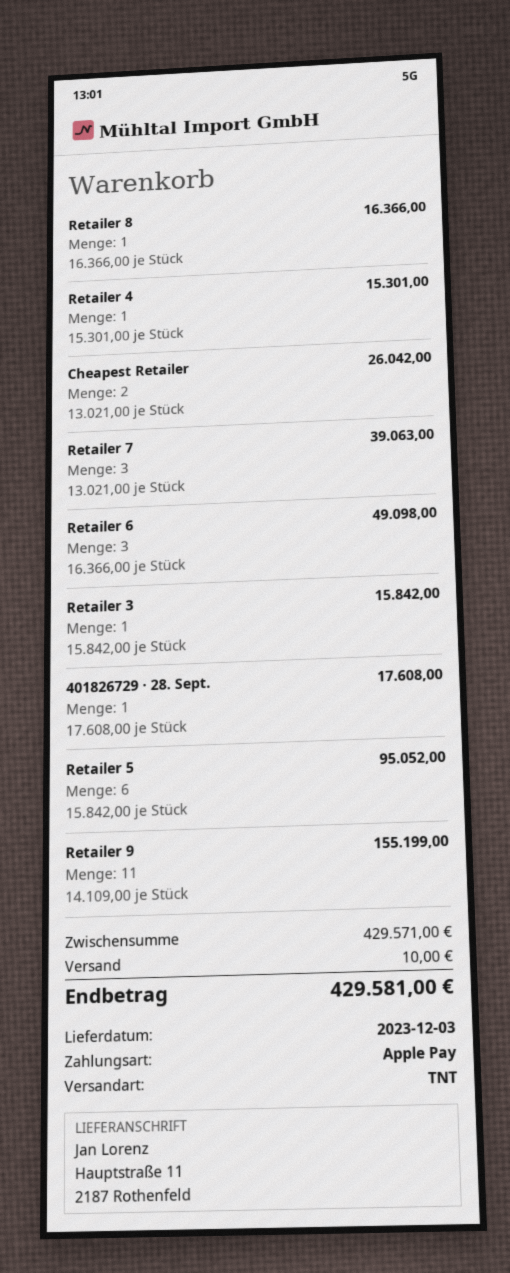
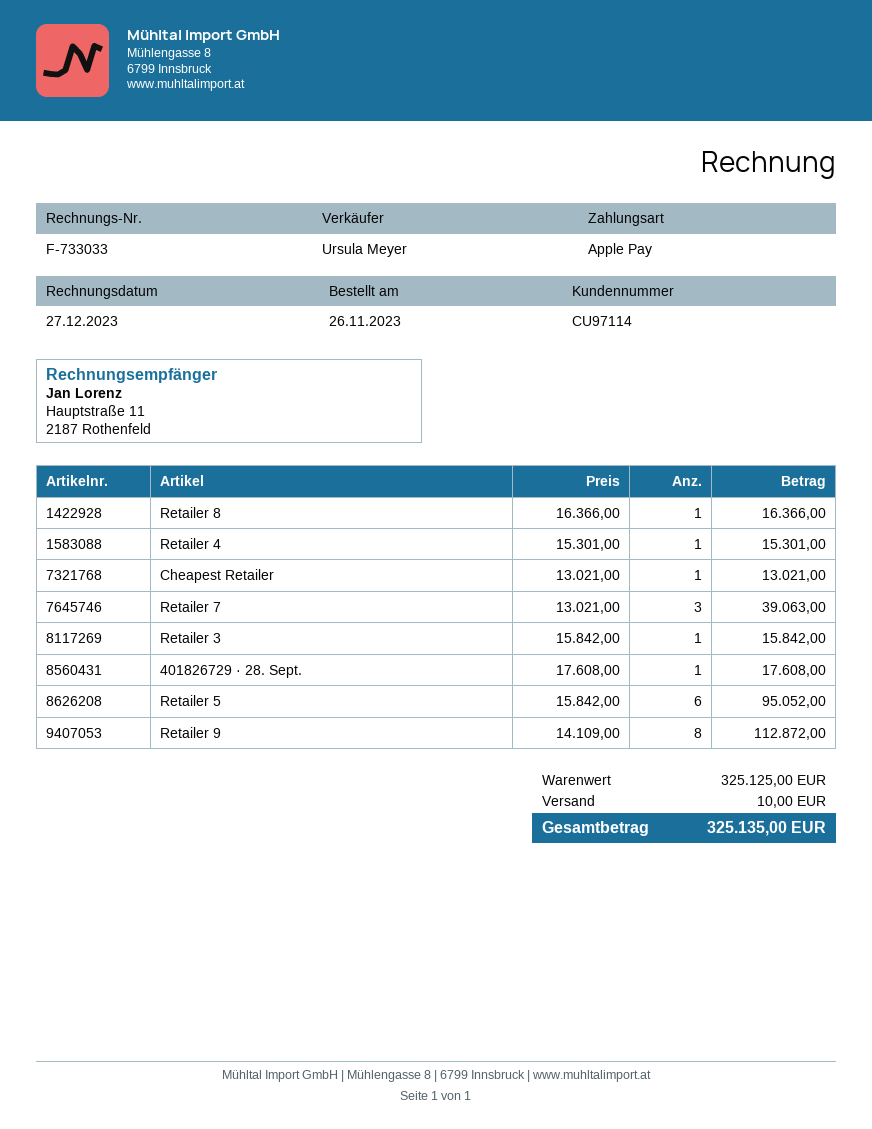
Cheapest Retailer: 2 x 13021.00 = 26042.00 -> 1 x 13021.00 = 13021.00
Retailer 6: 3 x 16366.00 = 49098.00 -> none
Retailer 9: 11 x 14109.00 = 155199.00 -> 8 x 14109.00 = 112872.00
subtotal: 429571.00 -> 325125.00
total: 429581.00 -> 325135.00

